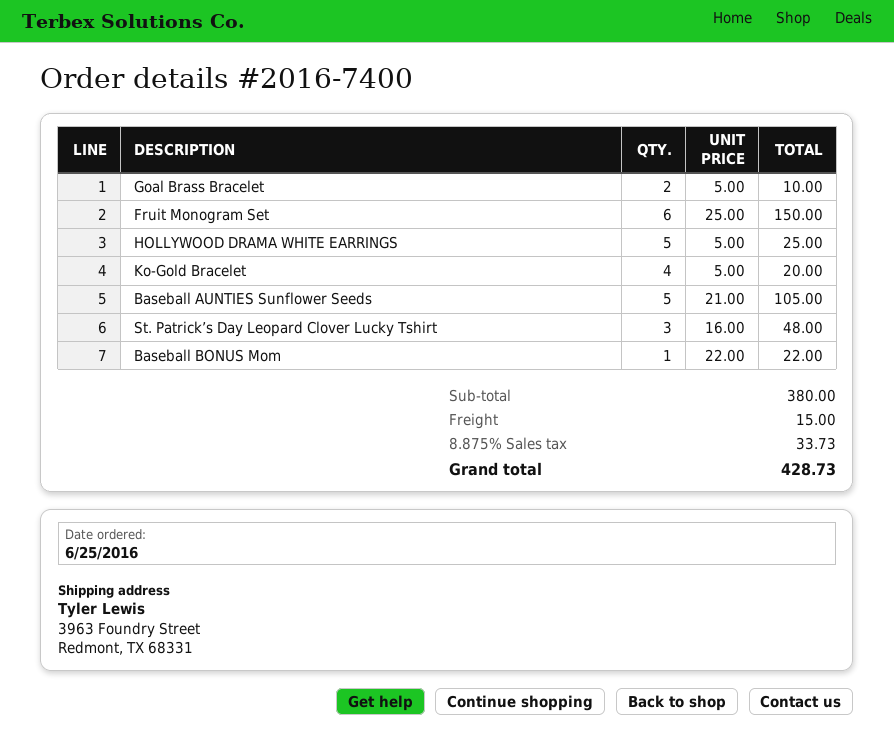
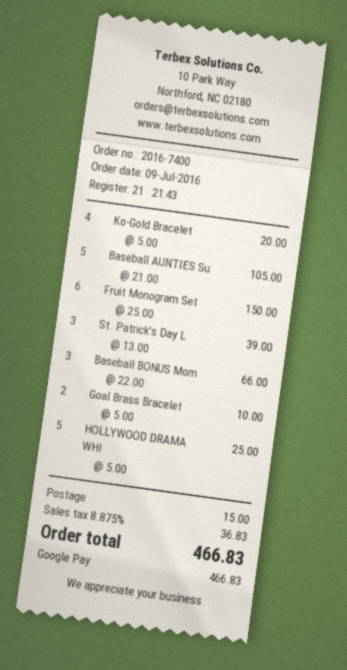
order date: 2016-06-25 -> 2016-07-09
St. Patrick’s Day Leopard Clover Lucky Tshirt: 3 x 16.00 = 48.00 -> 3 x 13.00 = 39.00
Baseball BONUS Mom: 1 x 22.00 = 22.00 -> 3 x 22.00 = 66.00
tax: 8.875% = 33.73 -> 8.875% = 36.83
total: 428.73 -> 466.83

